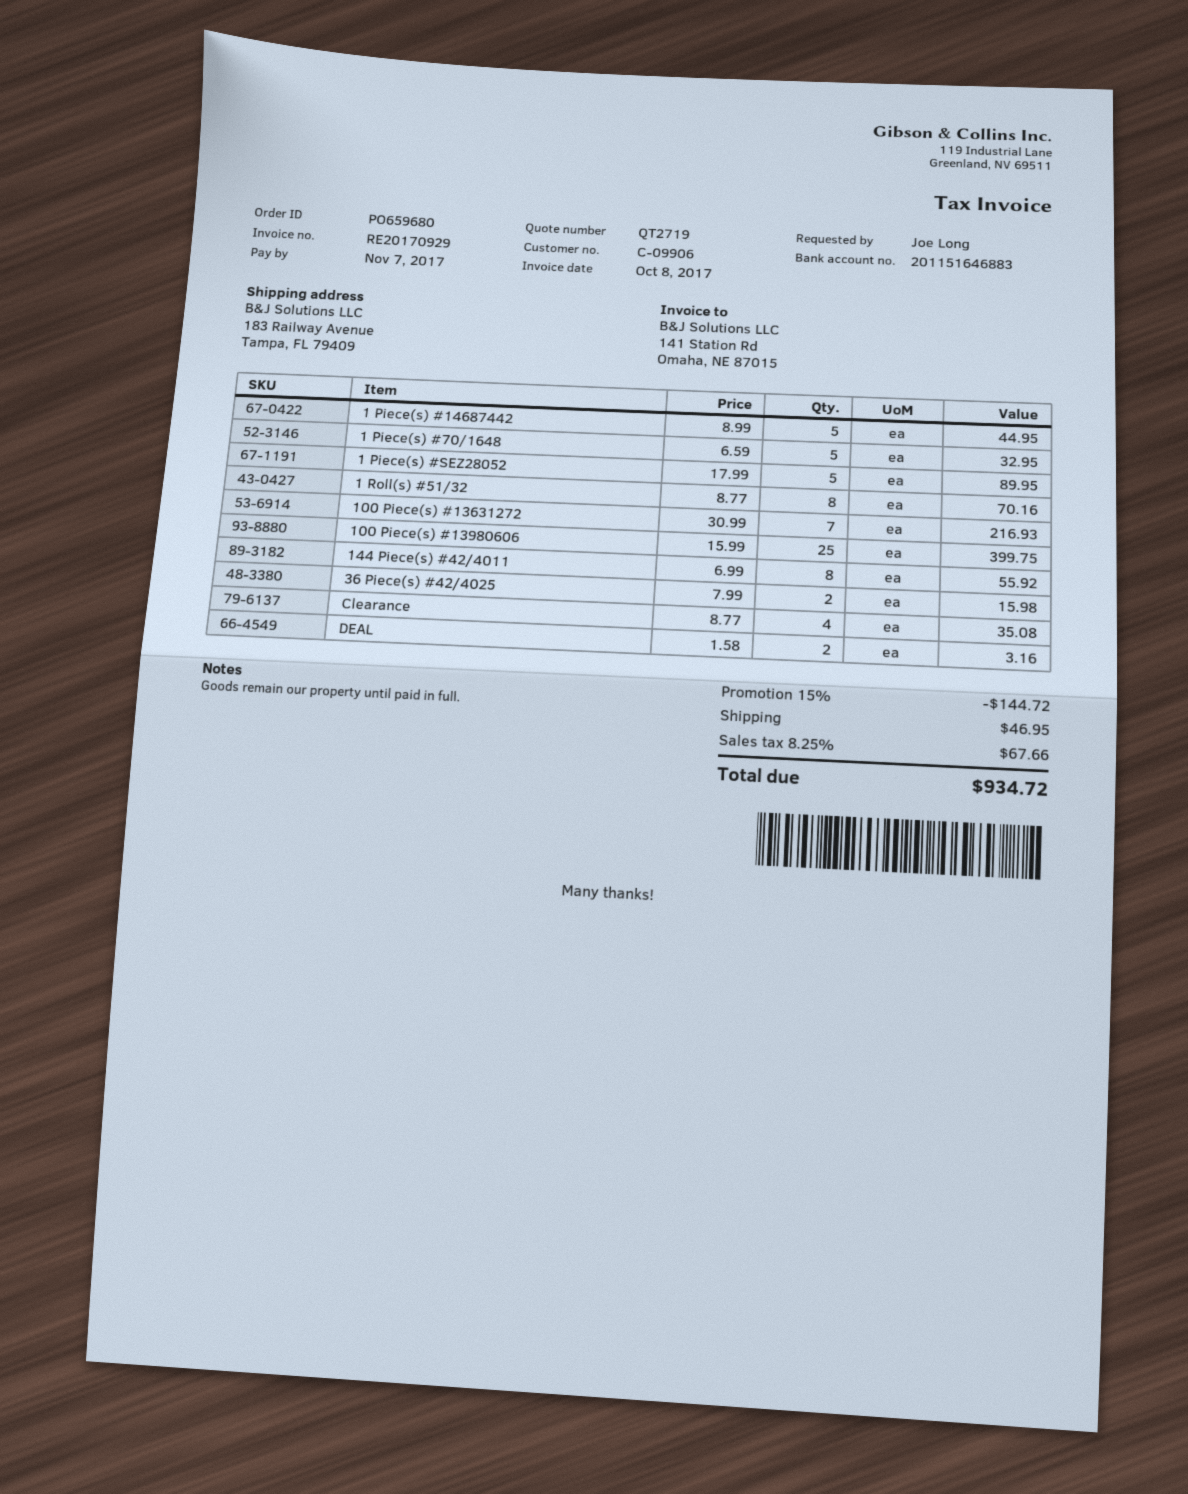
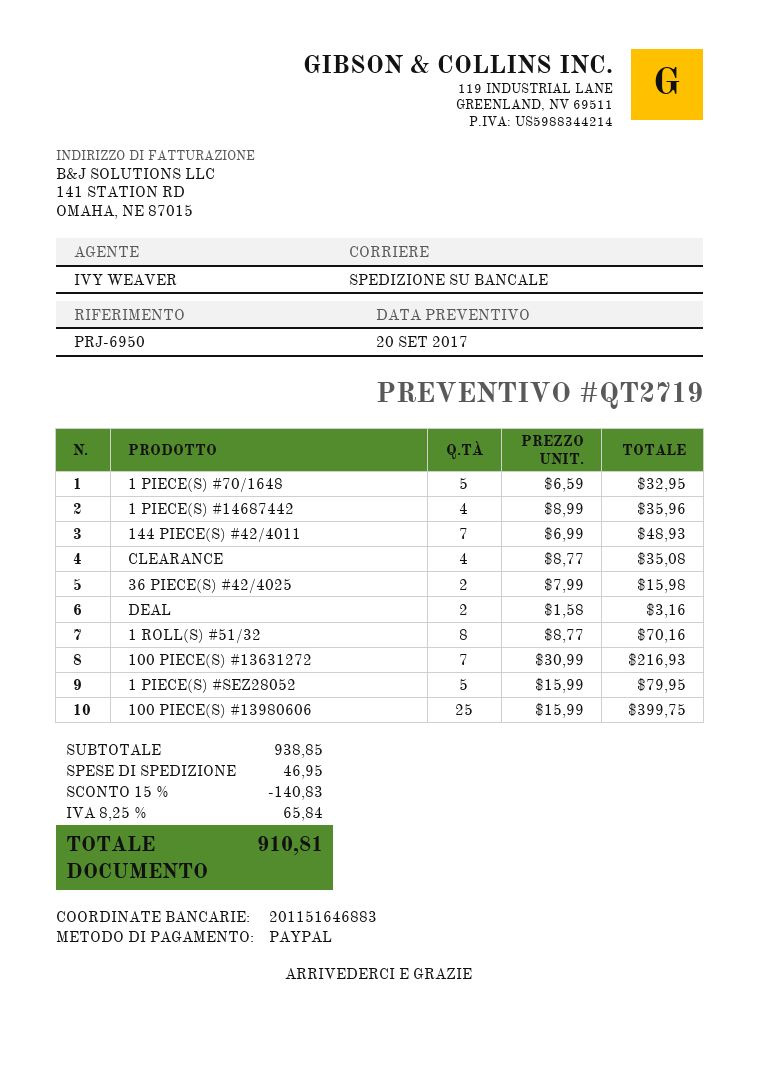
1 Piece(s) #14687442: 5 x 8.99 = 44.95 -> 4 x 8.99 = 35.96
1 Piece(s) #SEZ28052: 5 x 17.99 = 89.95 -> 5 x 15.99 = 79.95
144 Piece(s) #42/4011: 8 x 6.99 = 55.92 -> 7 x 6.99 = 48.93
discount: 15% = 144.72 -> 15% = 140.83
tax: 8.25% = 67.66 -> 8.25% = 65.84
total: 934.72 -> 910.81

